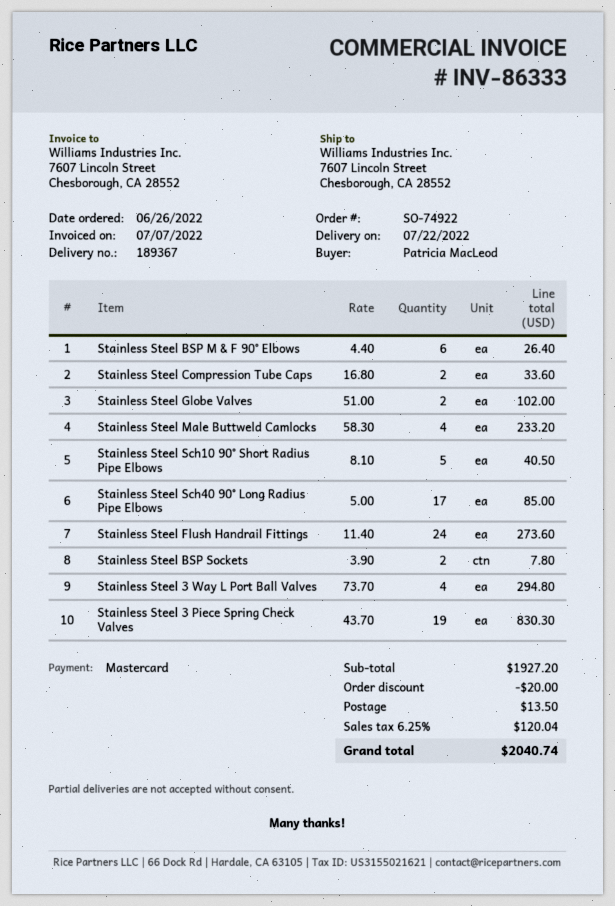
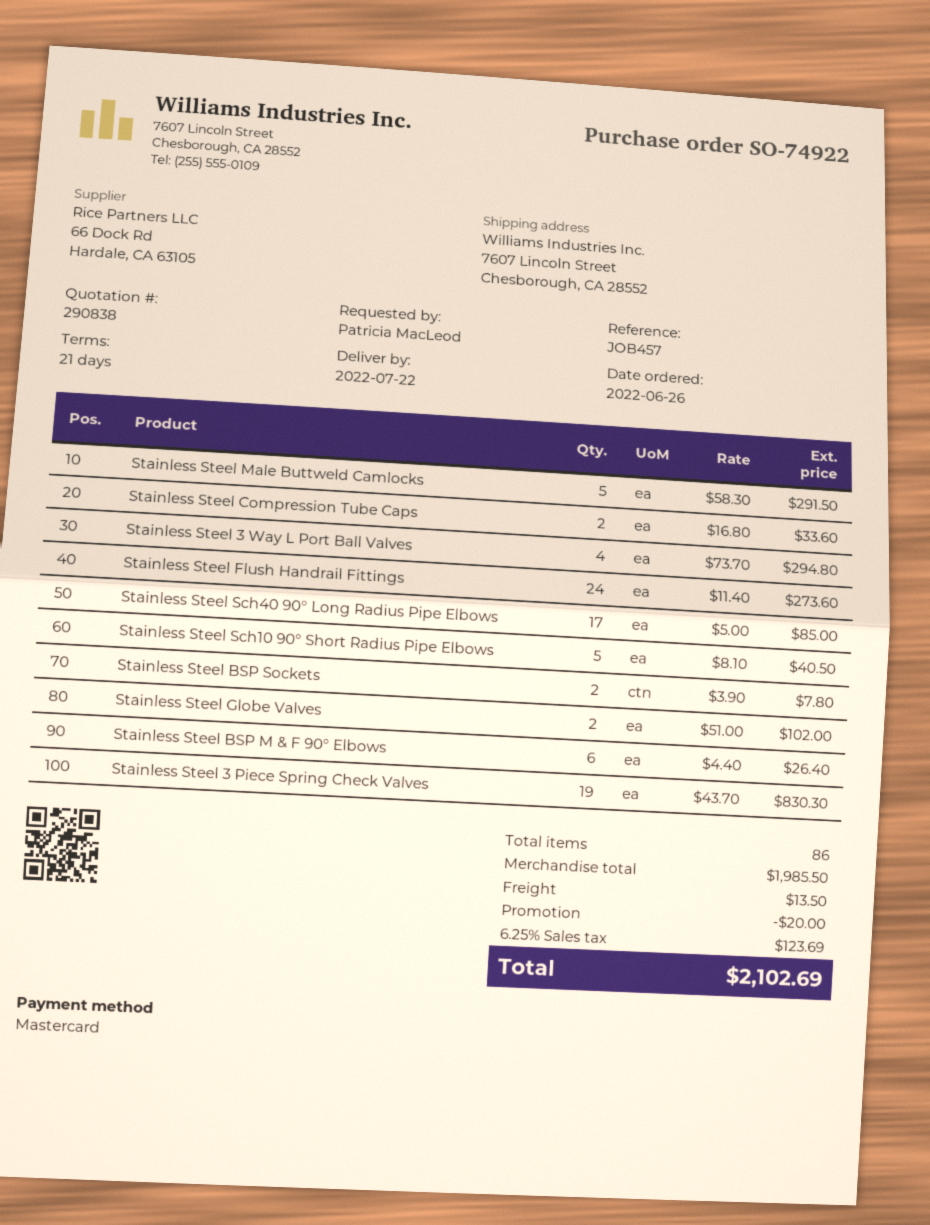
Stainless Steel Male Buttweld Camlocks: 4 x 58.30 = 233.20 -> 5 x 58.30 = 291.50
subtotal: 1927.20 -> 1985.50
tax: 6.25% = 120.04 -> 6.25% = 123.69
total: 2040.74 -> 2102.69

